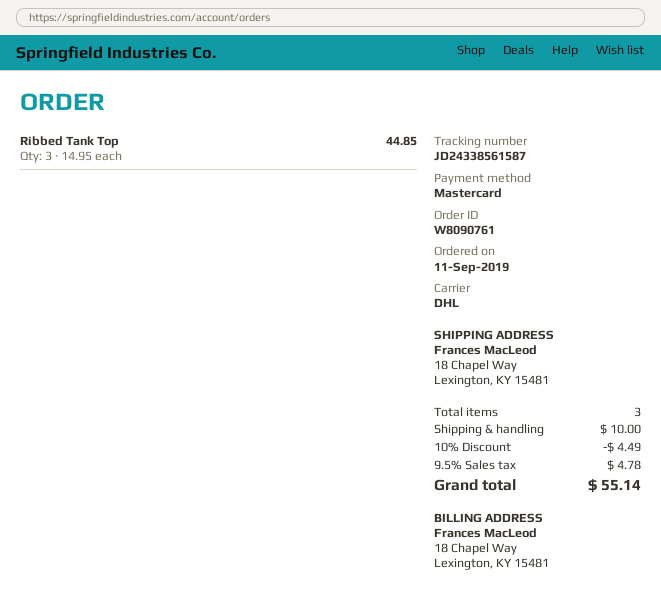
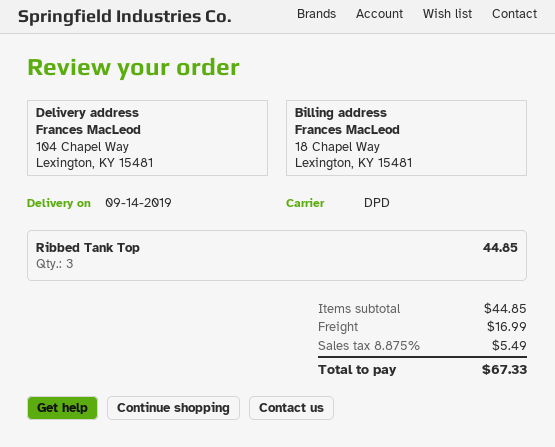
shipping method: DHL -> DPD
ship to: 18 Chapel Way, Lexington, KY 15481 -> 104 Chapel Way, Lexington, KY 15481
discount: 10% = 4.49 -> none
shipping: 10.00 -> 16.99
tax: 9.5% = 4.78 -> 8.875% = 5.49
total: 55.14 -> 67.33

